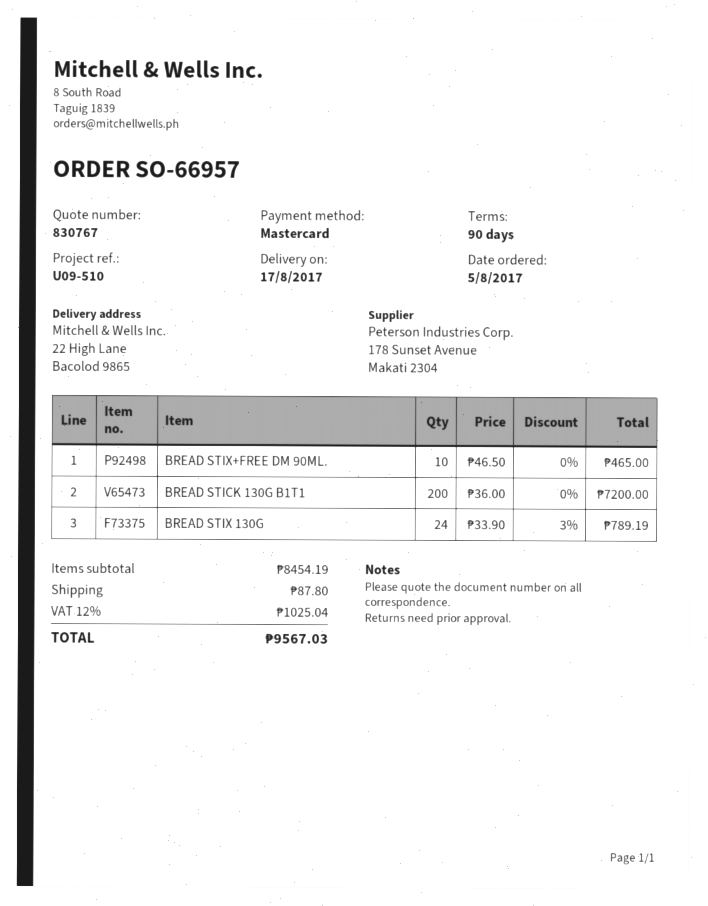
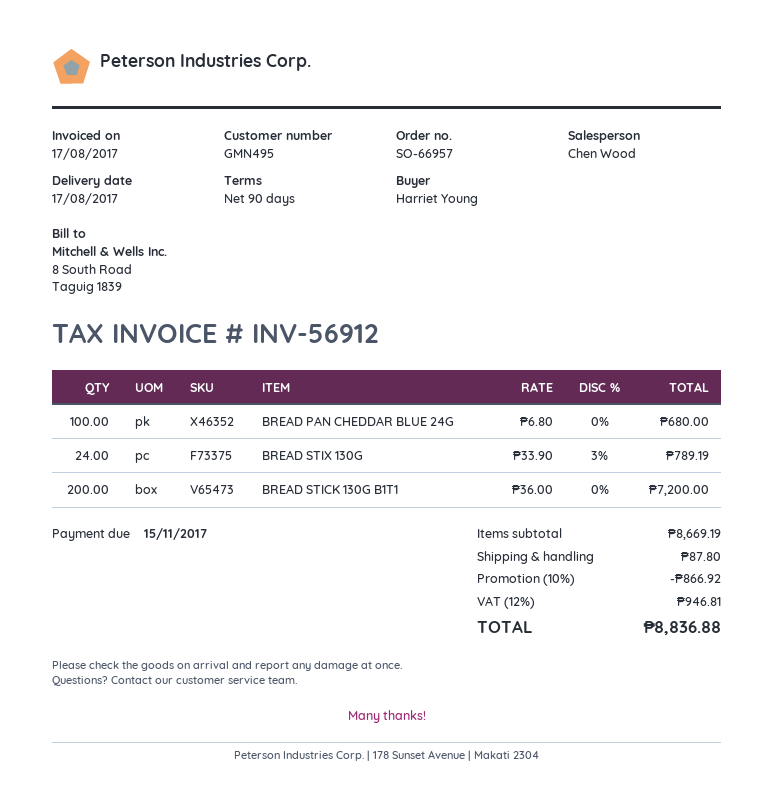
BREAD STIX+FREE DM 90ML.: 10 x 46.50 = 465.00 -> none
BREAD PAN CHEDDAR BLUE 24G: none -> 100 x 6.80 = 680.00
subtotal: 8454.19 -> 8669.19
discount: none -> 10% = 866.92
tax: 12% = 1025.04 -> 12% = 946.81
total: 9567.03 -> 8836.88

